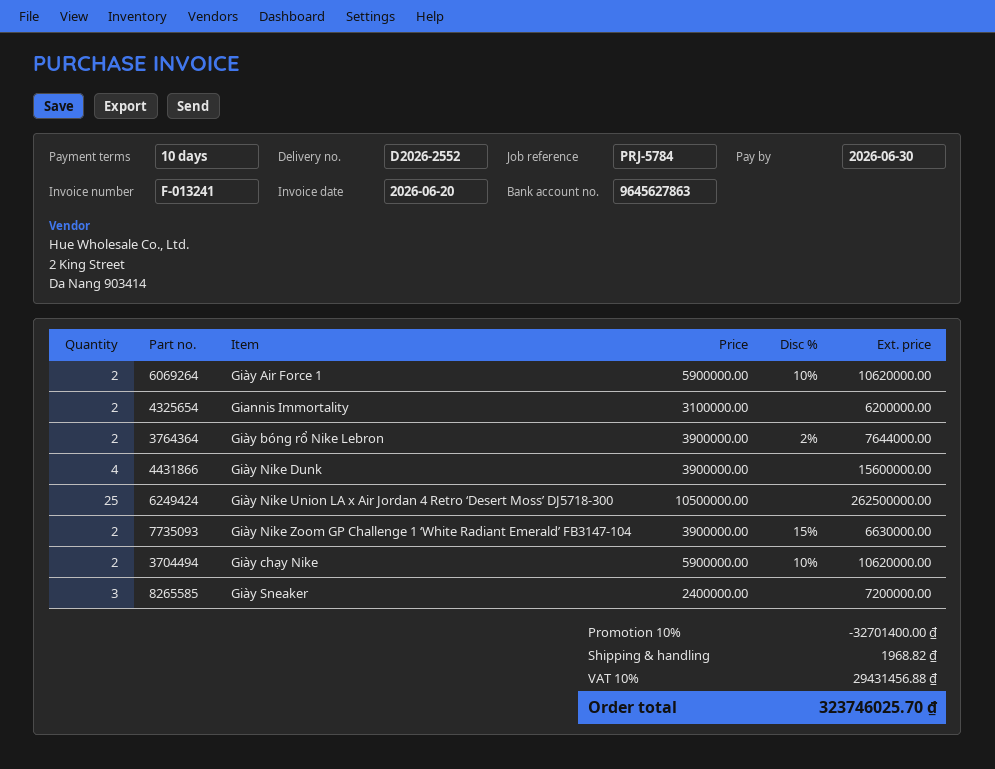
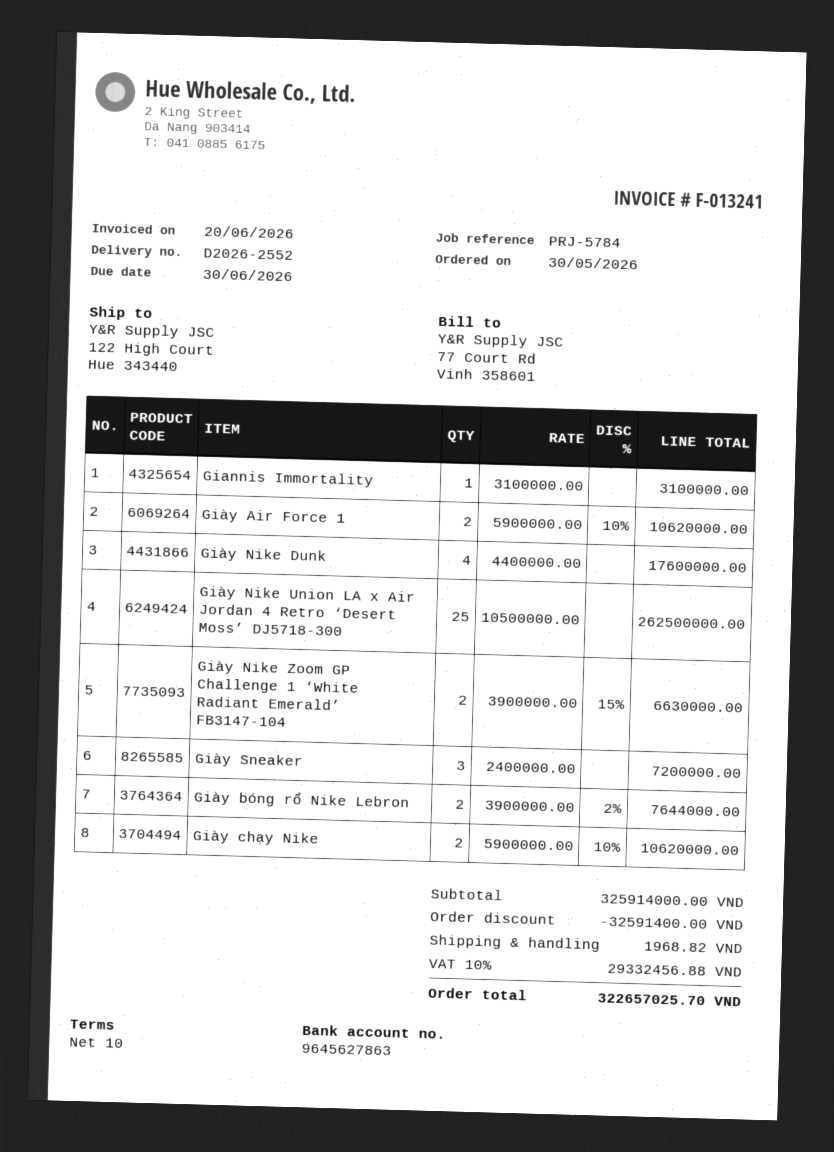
Giannis Immortality: 2 x 3100000.00 = 6200000.00 -> 1 x 3100000.00 = 3100000.00
Giày Nike Dunk: 4 x 3900000.00 = 15600000.00 -> 4 x 4400000.00 = 17600000.00
discount: 32701400.00 -> 32591400.00
tax: 10% = 29431456.88 -> 10% = 29332456.88
total: 323746025.70 -> 322657025.70

